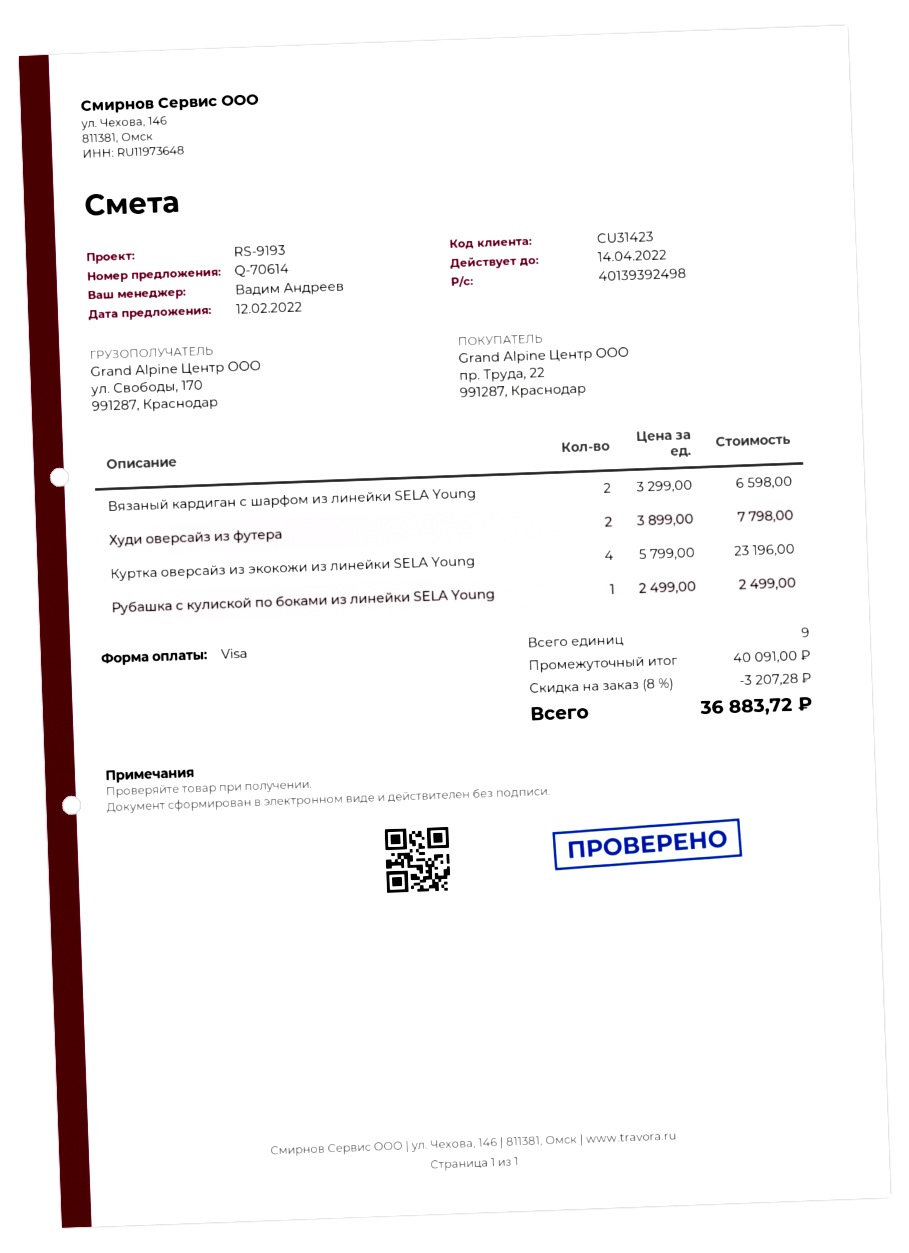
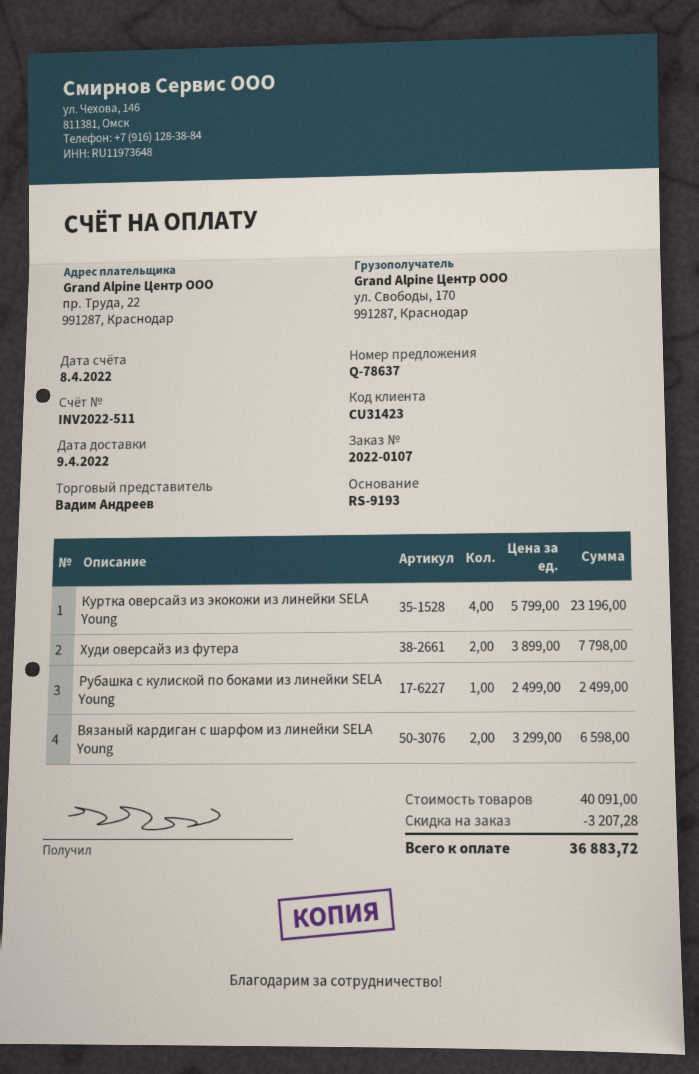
quote number: Q-70614 -> Q-78637

